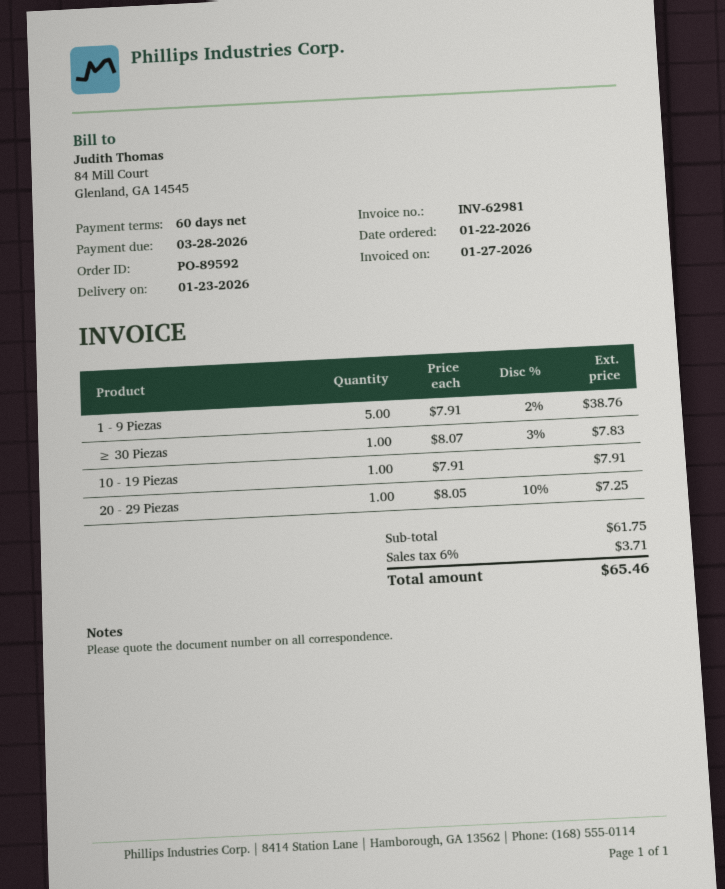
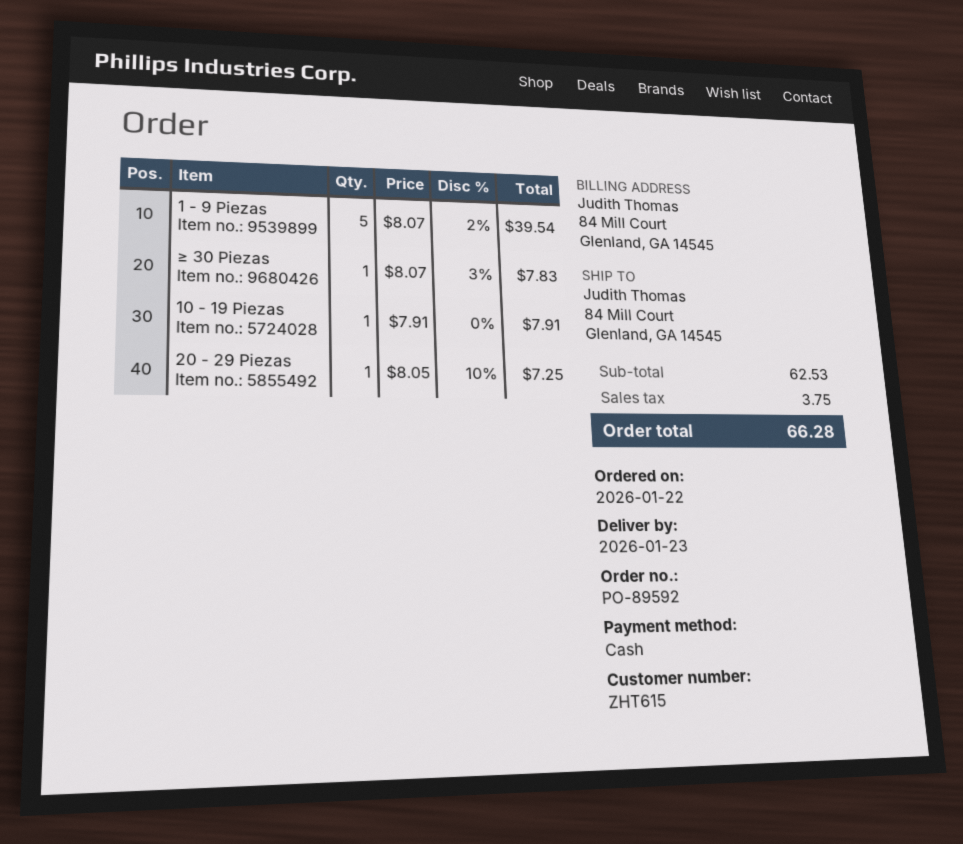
1 - 9 Piezas: 5 x 7.91 - 2% = 38.76 -> 5 x 8.07 - 2% = 39.54
subtotal: 61.75 -> 62.53
tax: 3.71 -> 3.75
total: 65.46 -> 66.28

